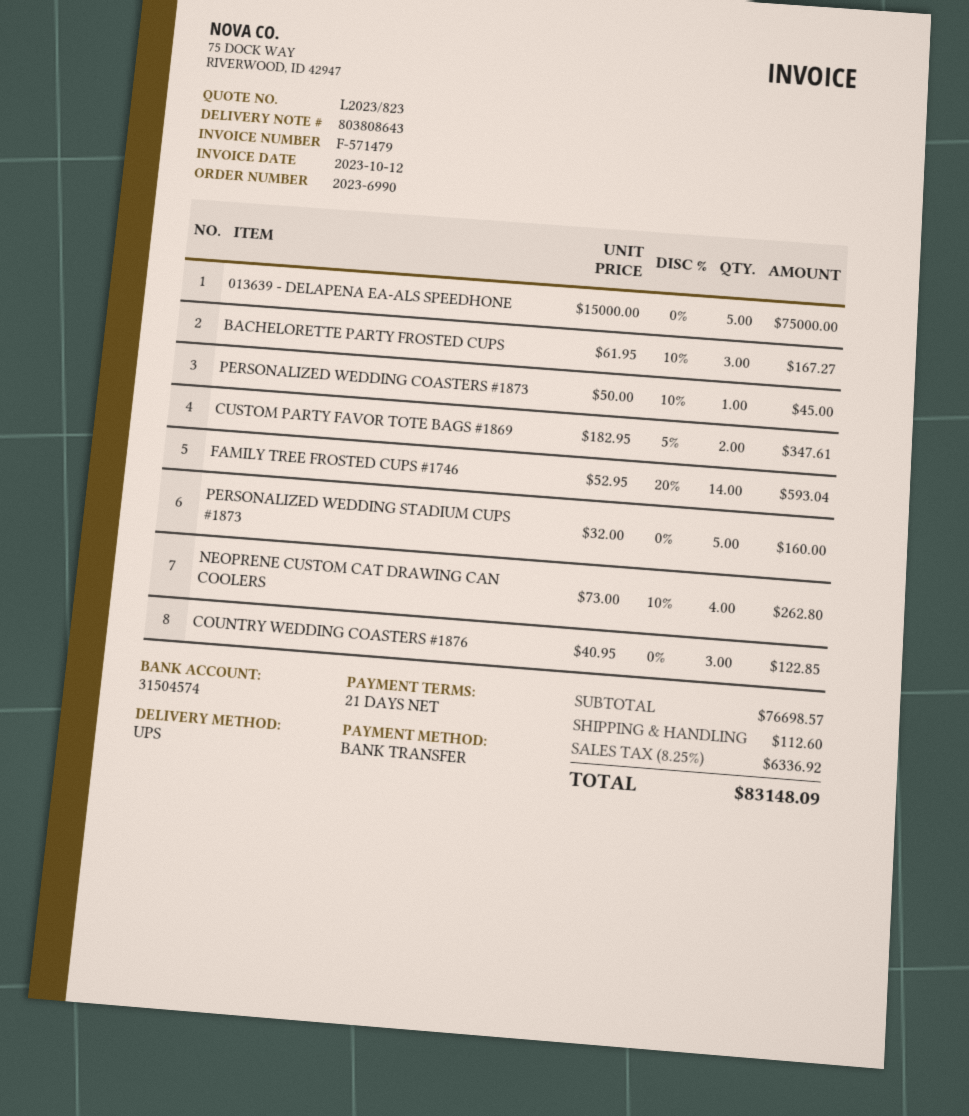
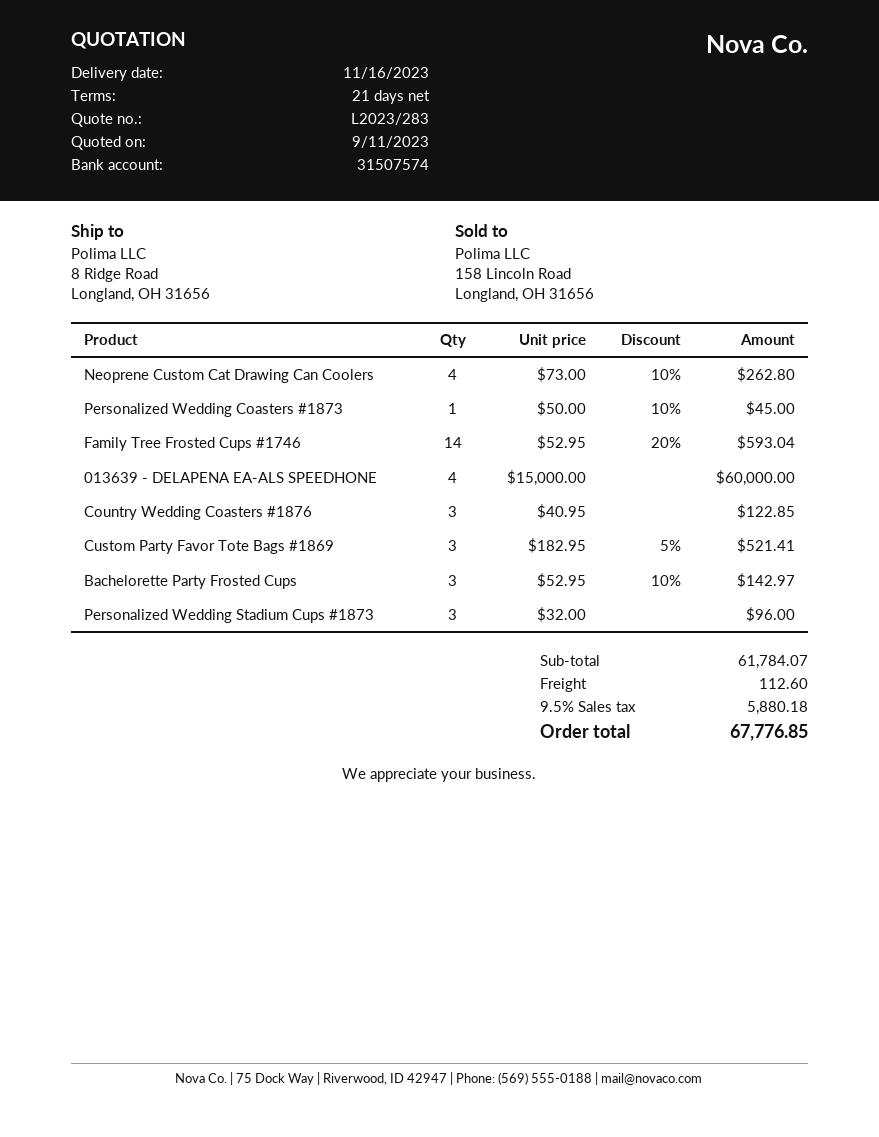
quote number: L2023/823 -> L2023/283
bank account: 31504574 -> 31507574
013639 - DELAPENA EA-ALS SPEEDHONE: 5 x 15000.00 = 75000.00 -> 4 x 15000.00 = 60000.00
BACHELORETTE PARTY FROSTED CUPS: 3 x 61.95 - 10% = 167.27 -> 3 x 52.95 - 10% = 142.97
CUSTOM PARTY FAVOR TOTE BAGS #1869: 2 x 182.95 - 5% = 347.61 -> 3 x 182.95 - 5% = 521.41
PERSONALIZED WEDDING STADIUM CUPS #1873: 5 x 32.00 = 160.00 -> 3 x 32.00 = 96.00
subtotal: 76698.57 -> 61784.07
tax: 8.25% = 6336.92 -> 9.5% = 5880.18
total: 83148.09 -> 67776.85

